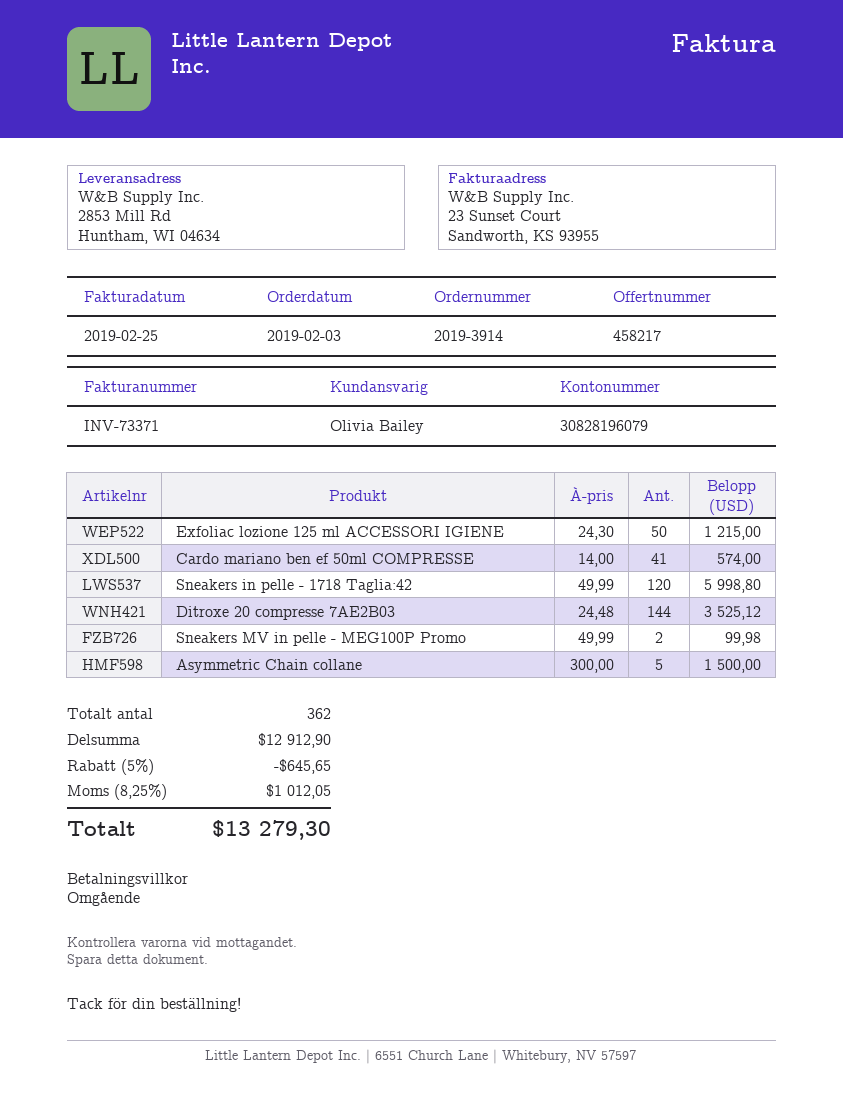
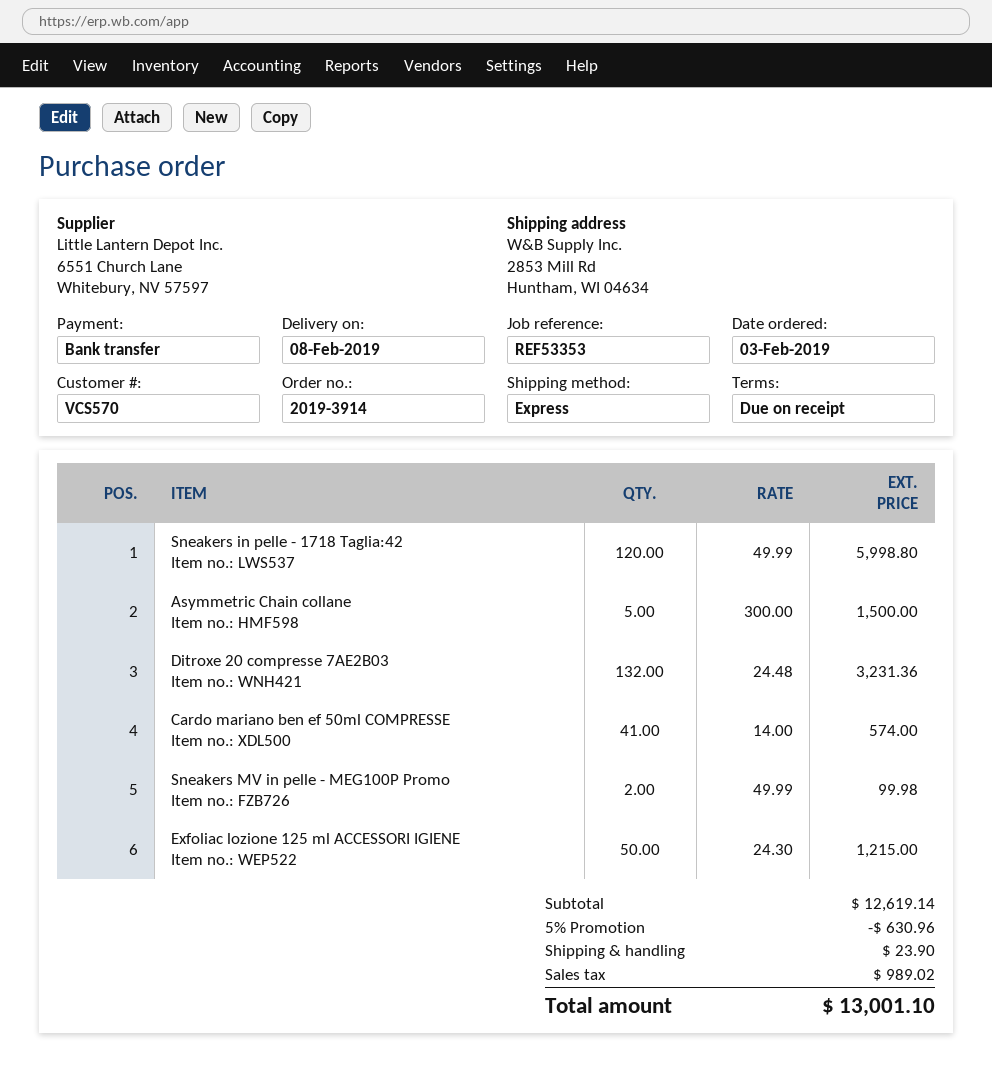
Ditroxe 20 compresse 7AE2B03: 144 x 24.48 = 3525.12 -> 132 x 24.48 = 3231.36
subtotal: 12912.90 -> 12619.14
discount: 5% = 645.65 -> 5% = 630.96
shipping: none -> 23.90
tax: 1012.05 -> 989.02
total: 13279.30 -> 13001.10

